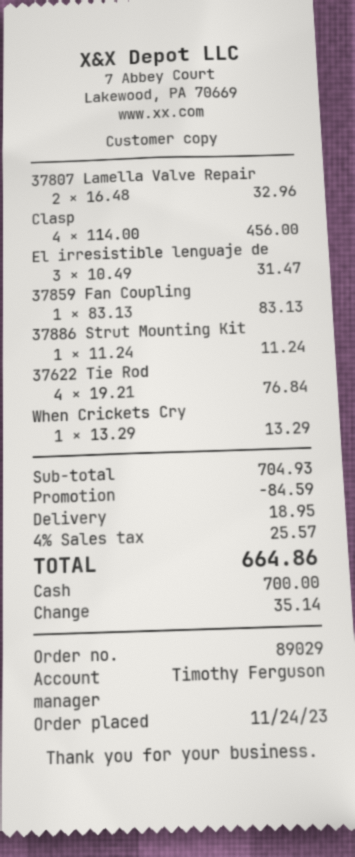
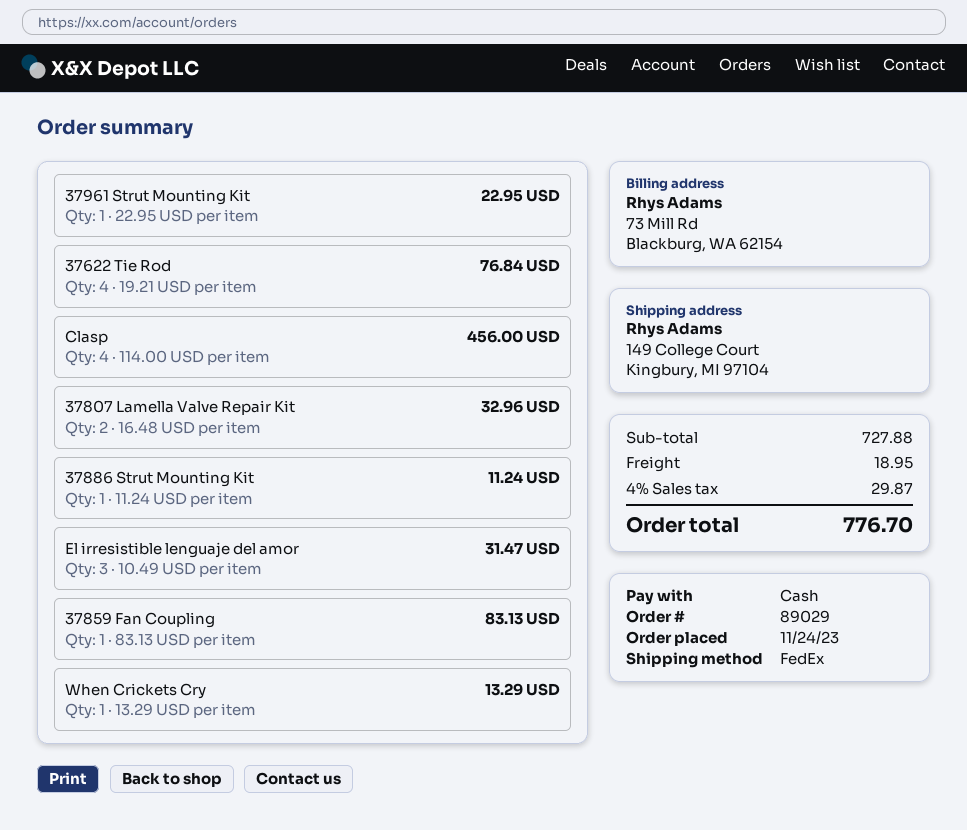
37961 Strut Mounting Kit: none -> 1 x 22.95 = 22.95
subtotal: 704.93 -> 727.88
discount: 84.59 -> none
tax: 4% = 25.57 -> 4% = 29.87
total: 664.86 -> 776.70

